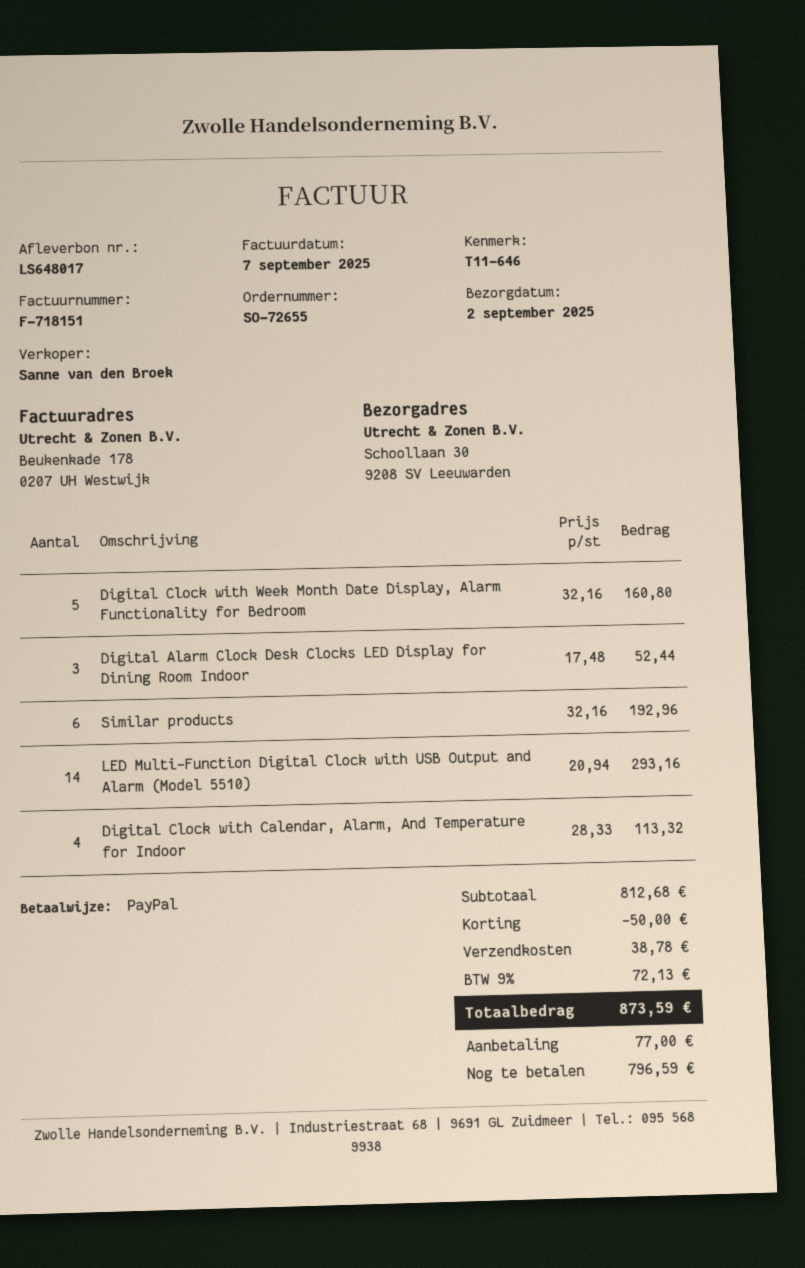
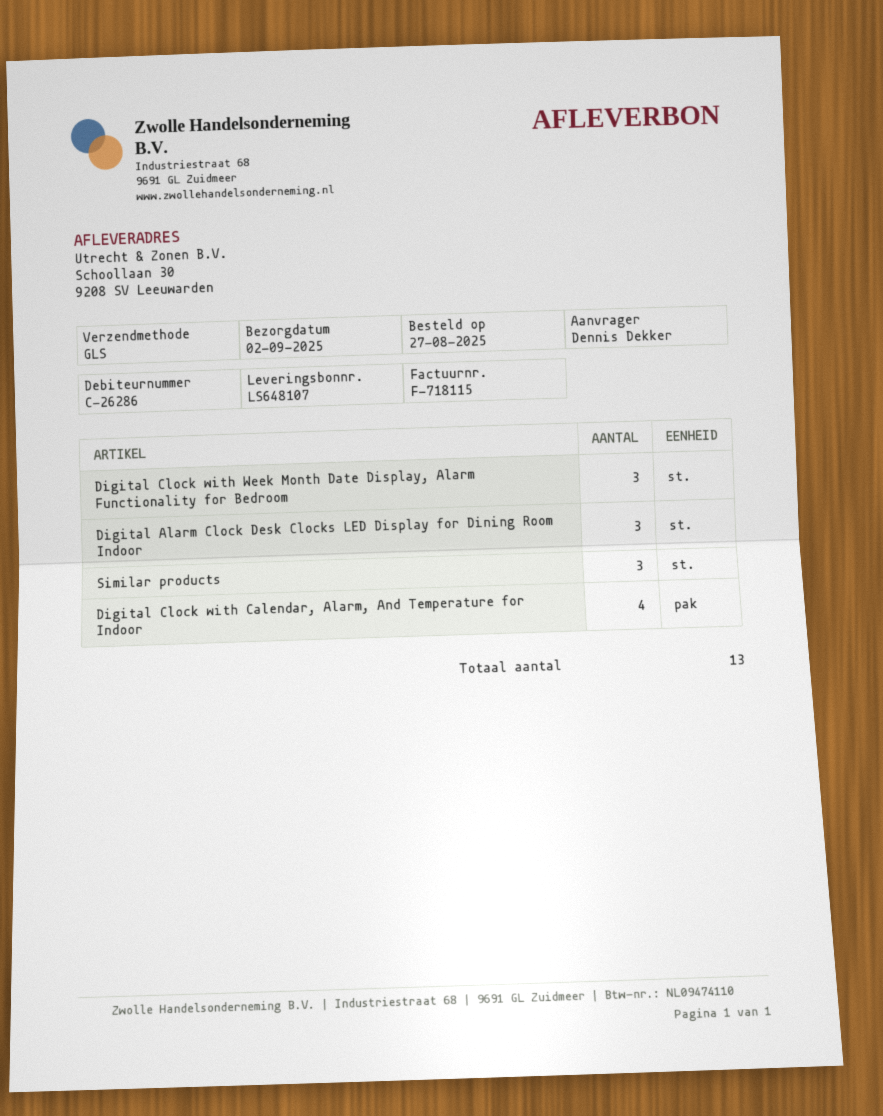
delivery note number: LS648017 -> LS648107
invoice number: F-718151 -> F-718115
Digital Clock with Week Month Date Display, Alarm Functionality for Bedroom: 5 -> 3
Similar products: 6 -> 3
LED Multi-Function Digital Clock with USB Output and Alarm (Model 5510): 14 -> none

